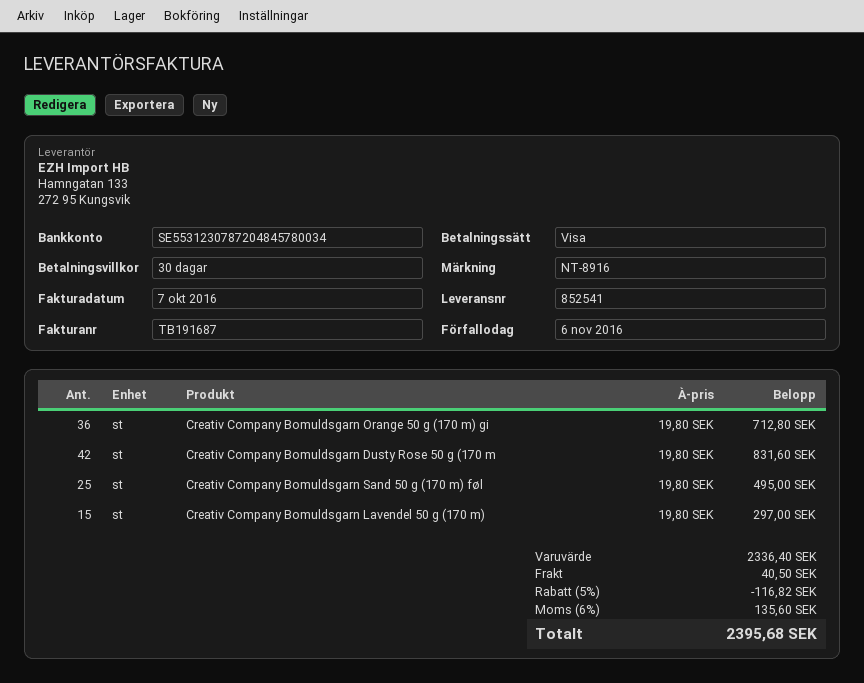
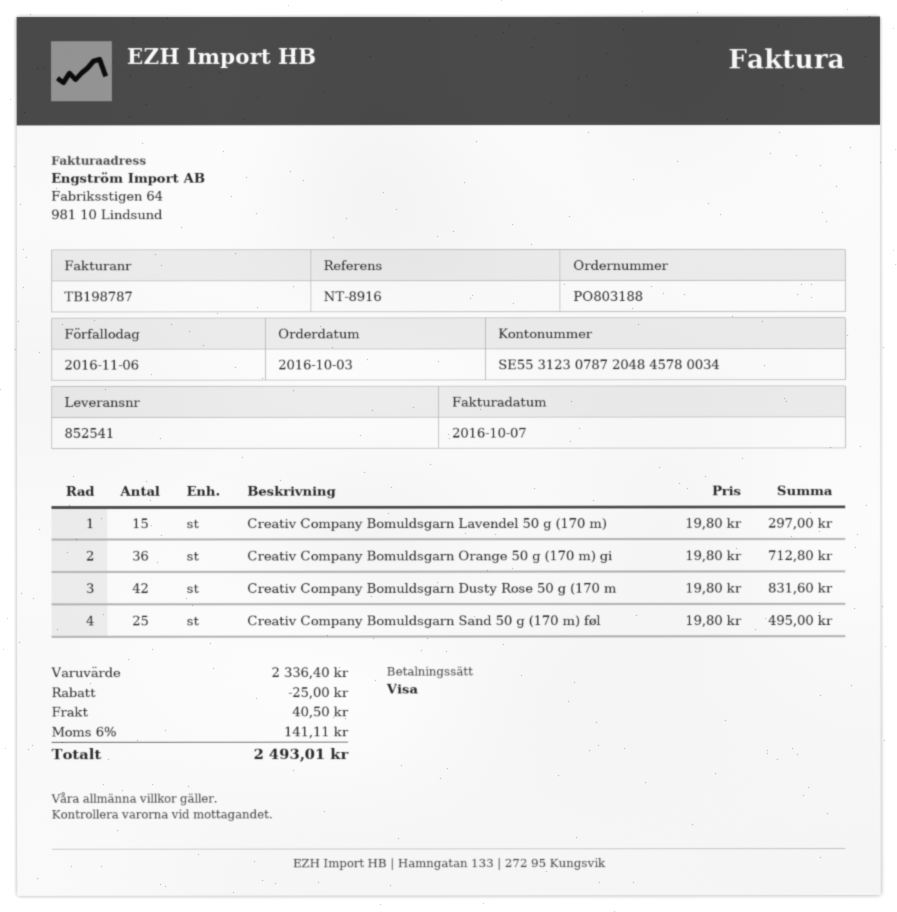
invoice number: TB191687 -> TB198787
discount: 116.82 -> 25.00
tax: 6% = 135.60 -> 6% = 141.11
total: 2395.68 -> 2493.01

